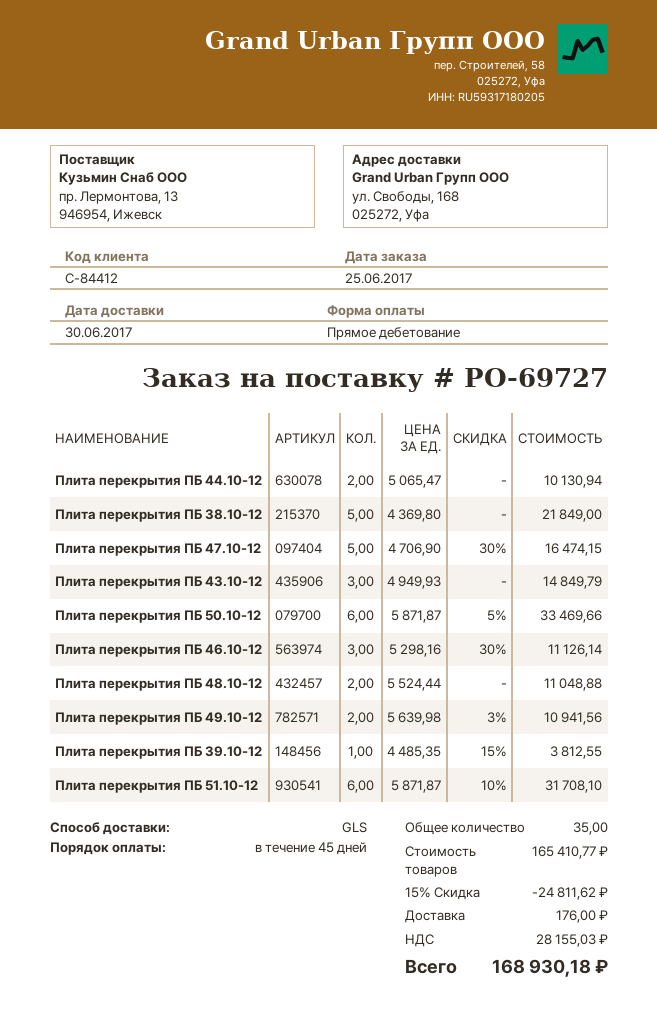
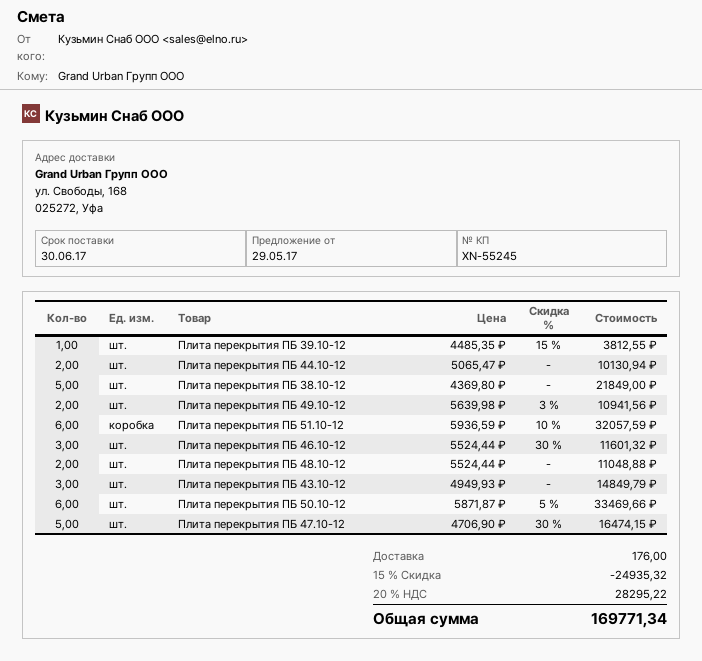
Плита перекрытия ПБ 46.10-12: 3 x 5298.16 - 30% = 11126.14 -> 3 x 5524.44 - 30% = 11601.32
Плита перекрытия ПБ 51.10-12: 6 x 5871.87 - 10% = 31708.10 -> 6 x 5936.59 - 10% = 32057.59
discount: 15% = 24811.62 -> 15% = 24935.32
tax: 28155.03 -> 28295.22
total: 168930.18 -> 169771.34

